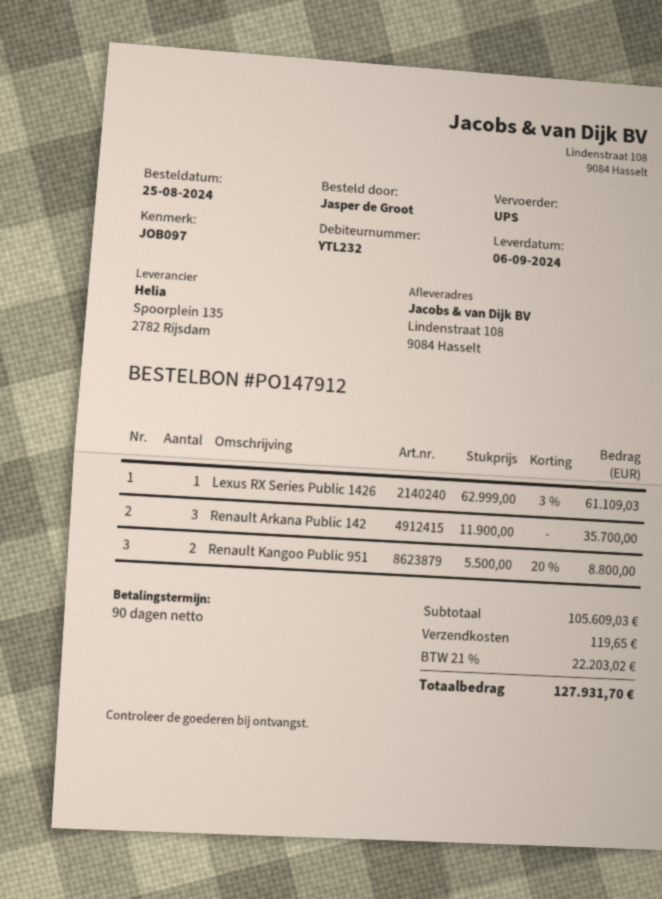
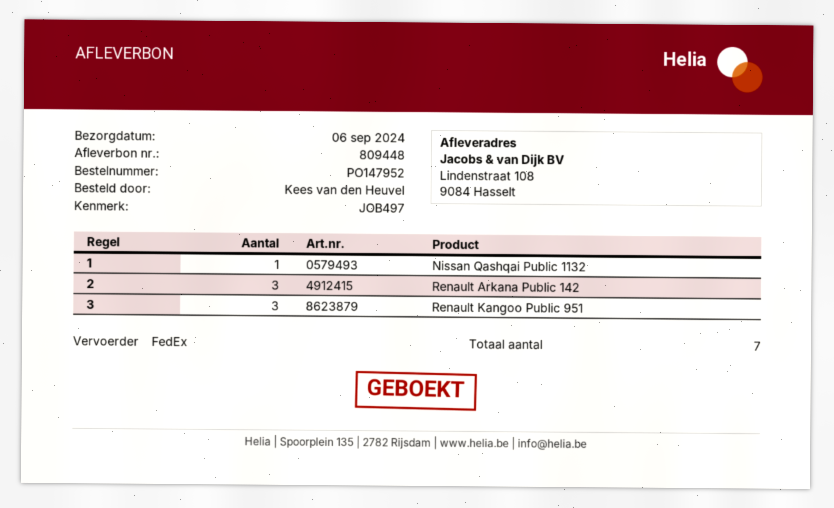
order number: PO147912 -> PO147952
reference: JOB097 -> JOB497
ordered by: Jasper de Groot -> Kees van den Heuvel
shipping method: UPS -> FedEx
Lexus RX Series Public 1426: 1 -> none
Renault Kangoo Public 951: 2 -> 3
Nissan Qashqai Public 1132: none -> 1

